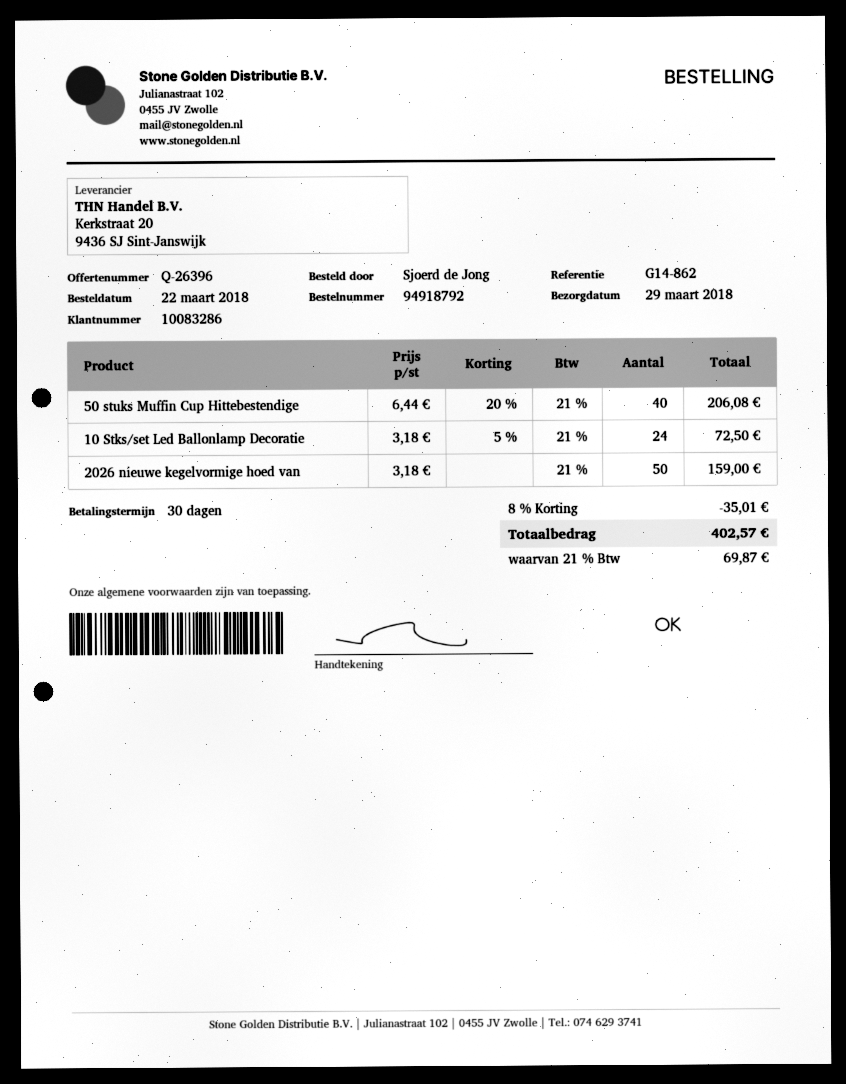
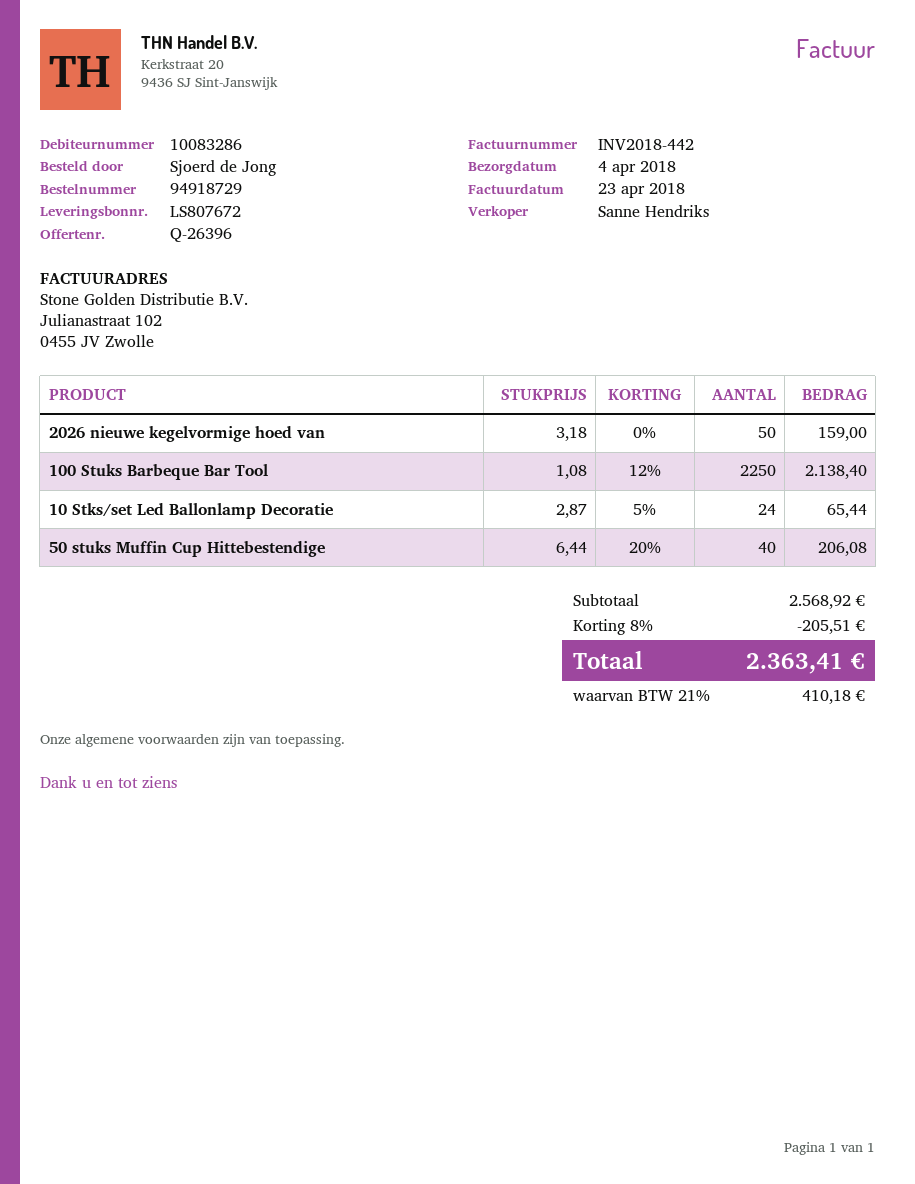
order number: 94918792 -> 94918729
delivery date: 2018-03-29 -> 2018-04-04
10 Stks/set Led Ballonlamp Decoratie: 24 x 3.18 - 5% = 72.50 -> 24 x 2.87 - 5% = 65.44
100 Stuks Barbeque Bar Tool: none -> 2250 x 1.08 - 12% = 2138.40
discount: 8% = 35.01 -> 8% = 205.51
tax: 21% = 69.87 -> 21% = 410.18
total: 402.57 -> 2363.41

